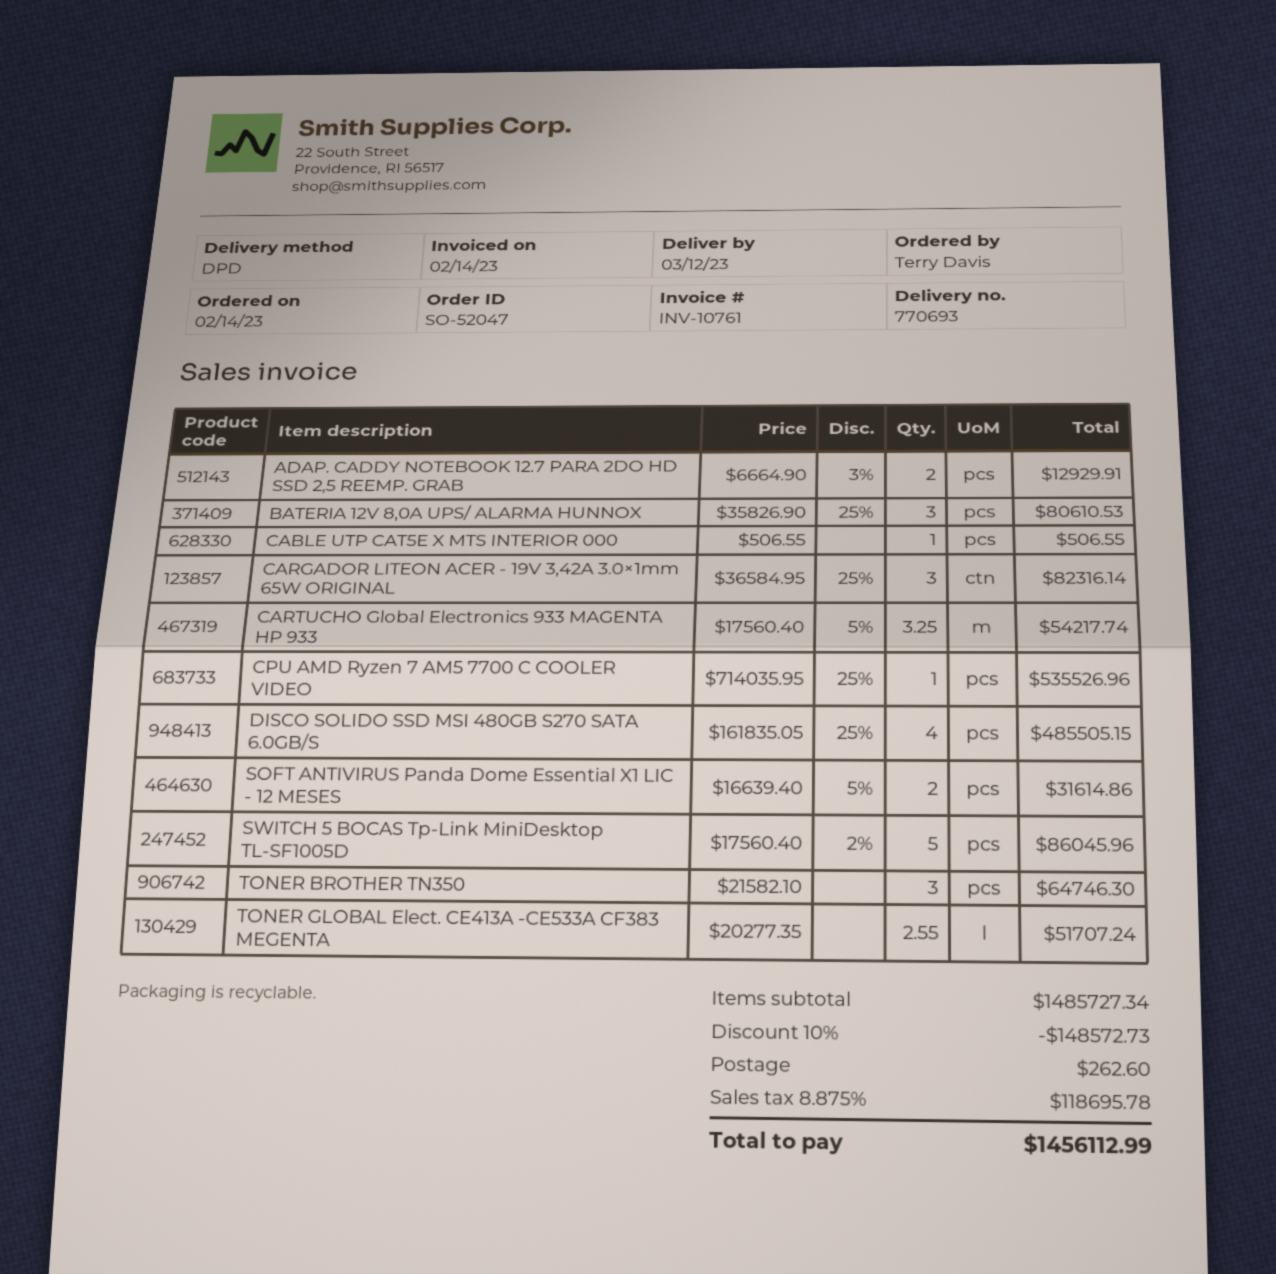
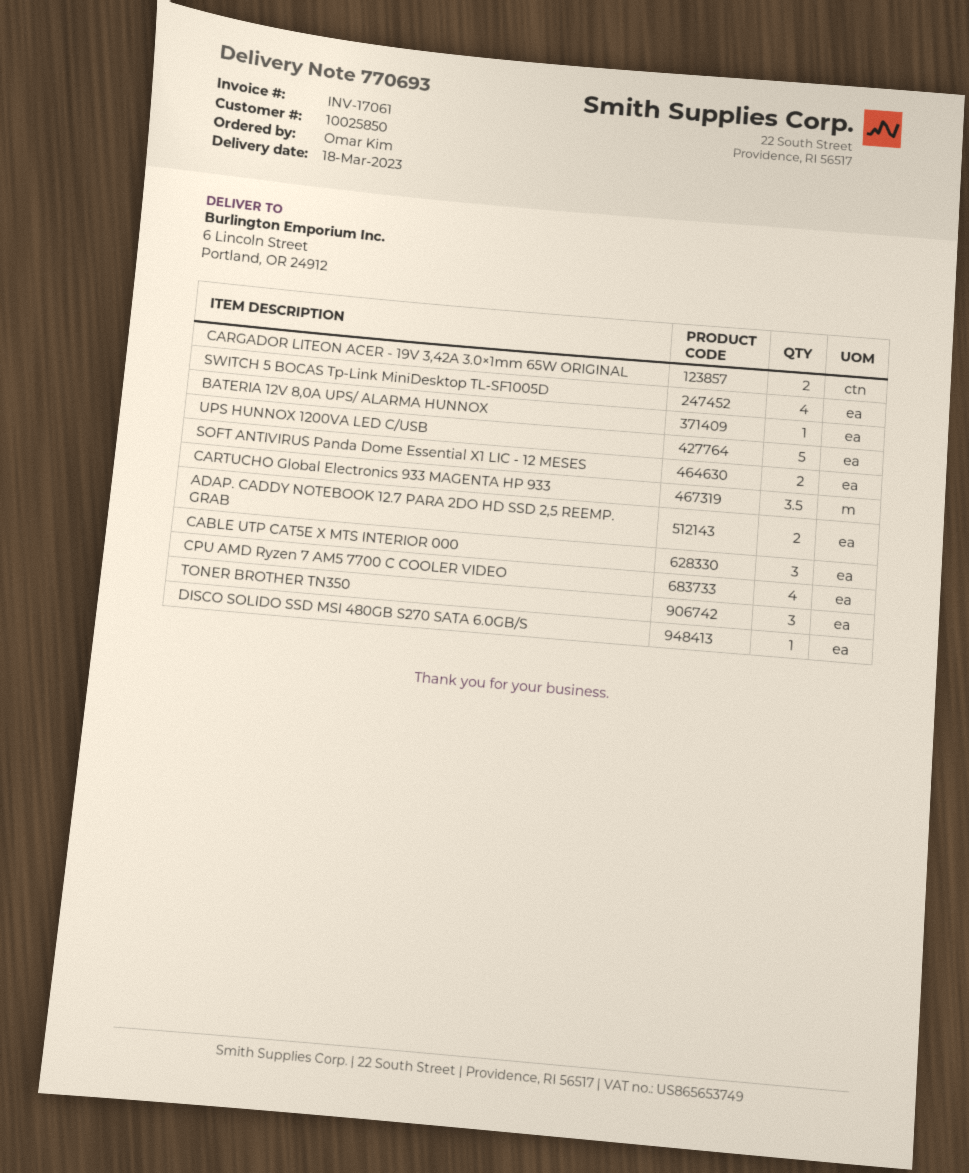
delivery date: 2023-03-12 -> 2023-03-18
invoice number: INV-10761 -> INV-17061
ordered by: Terry Davis -> Omar Kim
BATERIA 12V 8,0A UPS/ ALARMA HUNNOX: 3 -> 1
CABLE UTP CAT5E X MTS INTERIOR 000: 1 -> 3
CARGADOR LITEON ACER - 19V 3,42A 3.0×1mm 65W ORIGINAL: 3 -> 2
CARTUCHO Global Electronics 933 MAGENTA HP 933: 3.25 -> 3.5
CPU AMD Ryzen 7 AM5 7700 C COOLER VIDEO: 1 -> 4
DISCO SOLIDO SSD MSI 480GB S270 SATA 6.0GB/S: 4 -> 1
SWITCH 5 BOCAS Tp-Link MiniDesktop TL-SF1005D: 5 -> 4
TONER GLOBAL Elect. CE413A -CE533A CF383 MEGENTA: 2.55 -> none
UPS HUNNOX 1200VA LED C/USB: none -> 5

